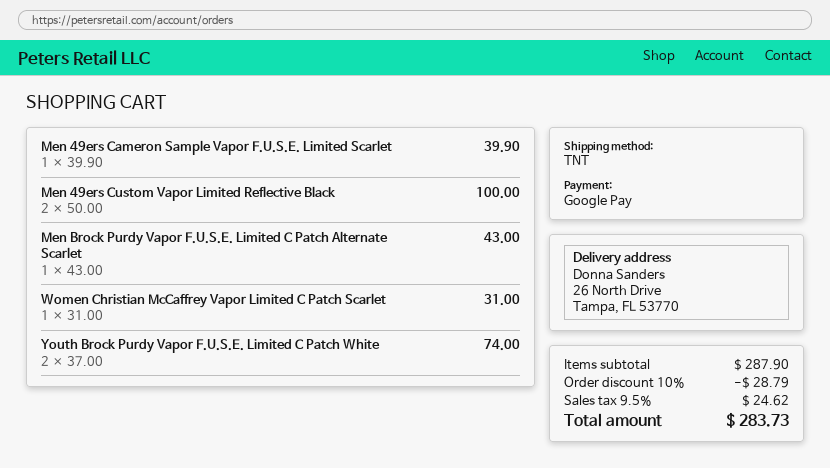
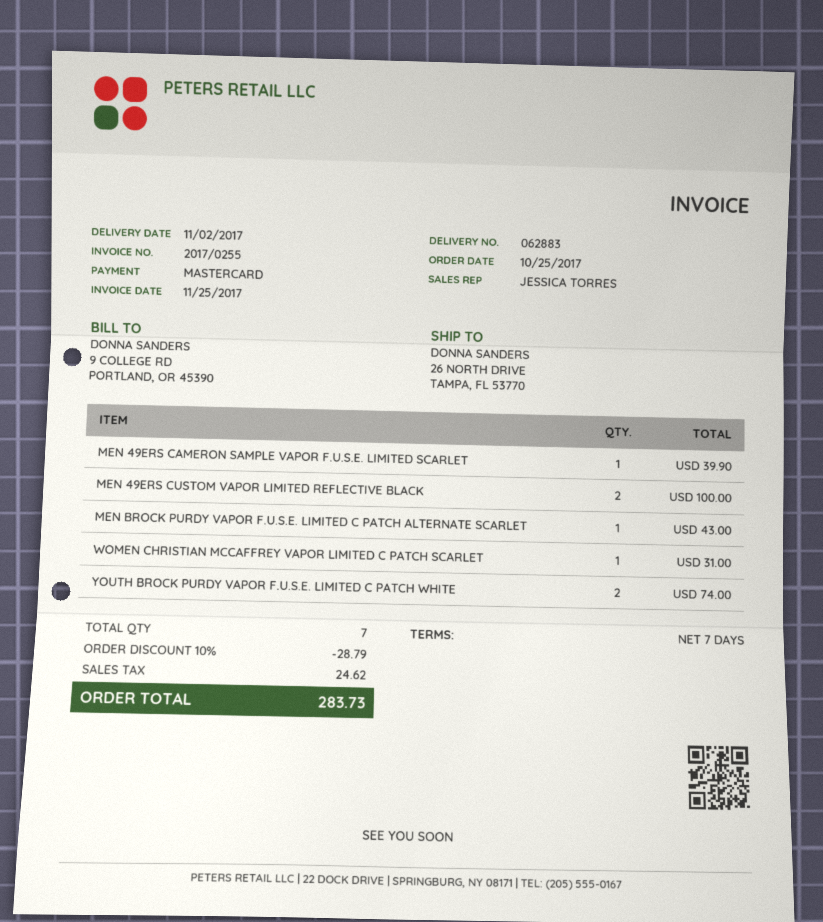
payment method: Google Pay -> Mastercard

